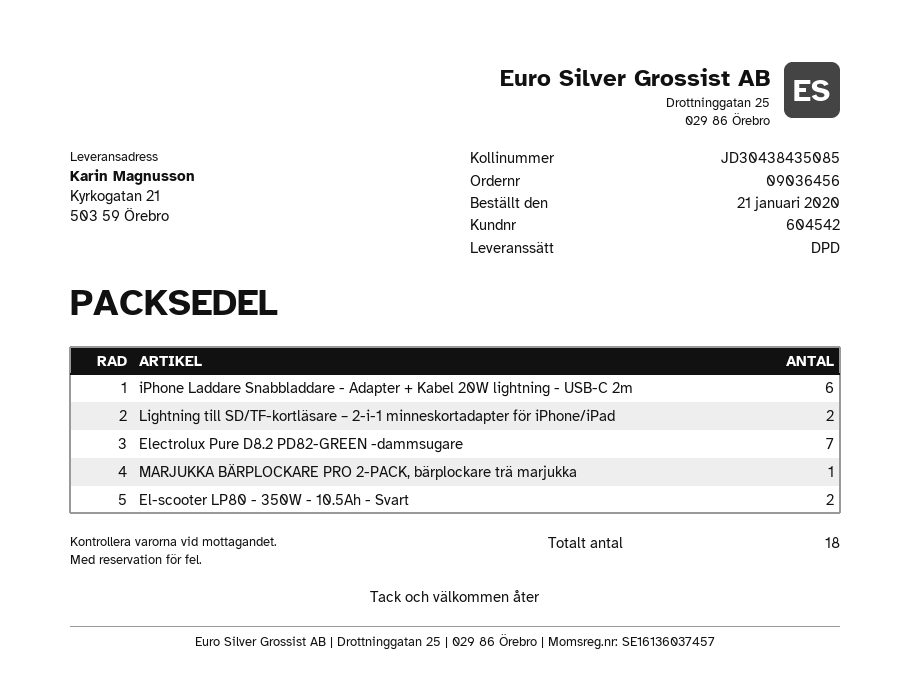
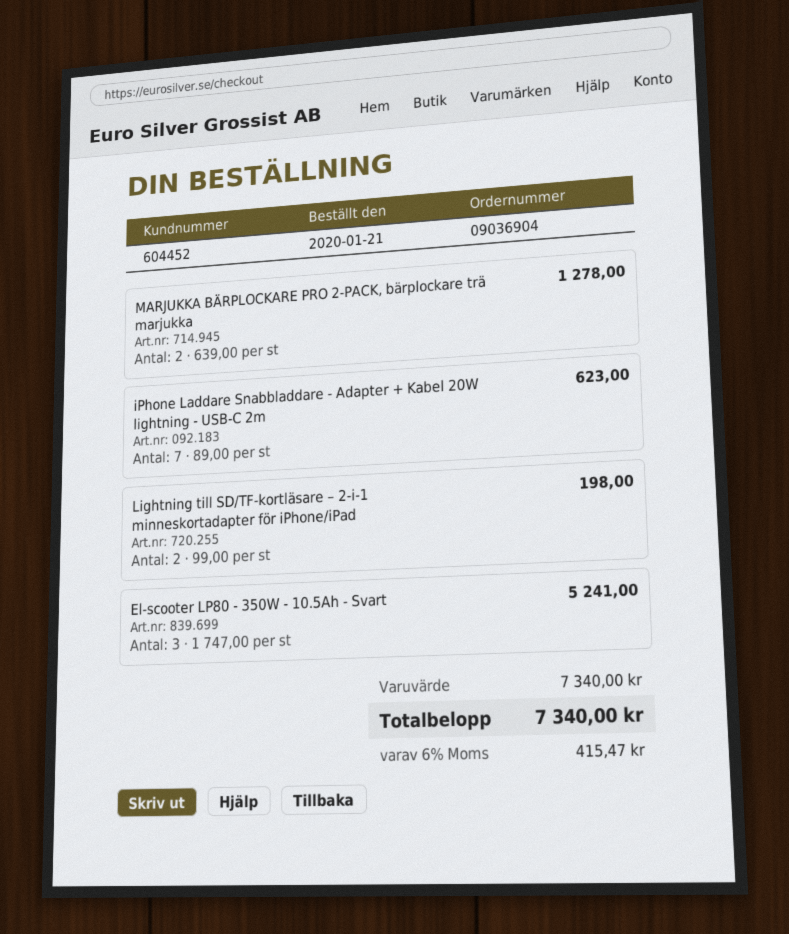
order number: 09036456 -> 09036904
customer number: 604542 -> 604452
iPhone Laddare Snabbladdare - Adapter + Kabel 20W lightning - USB-C 2m: 6 -> 7
Electrolux Pure D8.2 PD82-GREEN -dammsugare: 7 -> none
MARJUKKA BÄRPLOCKARE PRO 2-PACK, bärplockare trä marjukka: 1 -> 2
El-scooter LP80 - 350W - 10.5Ah - Svart: 2 -> 3

